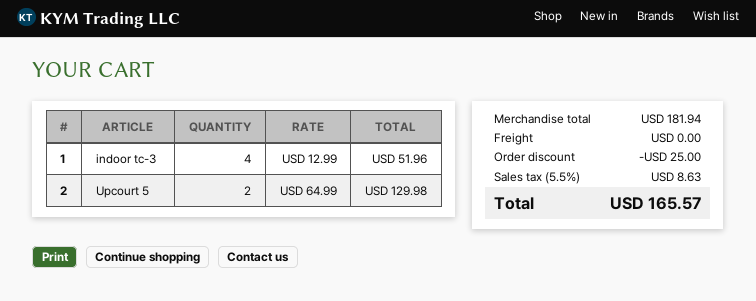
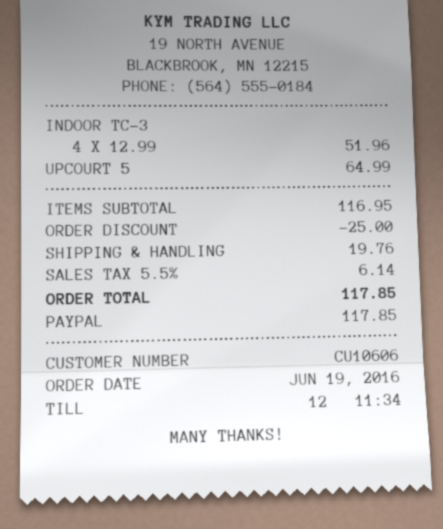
Upcourt 5: 2 x 64.99 = 129.98 -> 1 x 64.99 = 64.99
subtotal: 181.94 -> 116.95
shipping: 0.00 -> 19.76
tax: 5.5% = 8.63 -> 5.5% = 6.14
total: 165.57 -> 117.85

